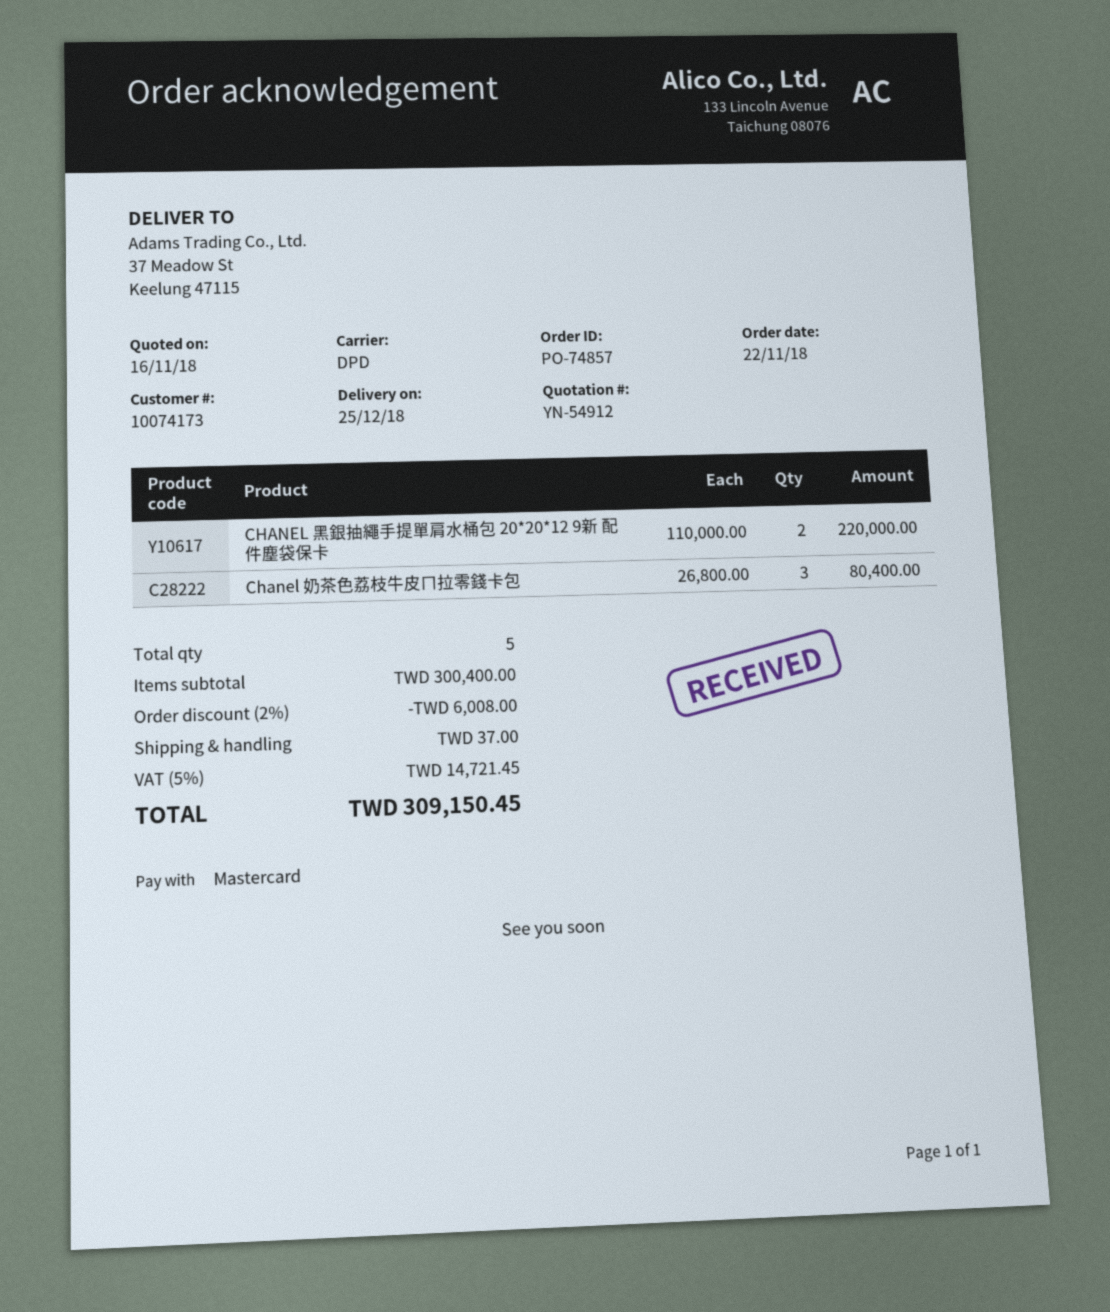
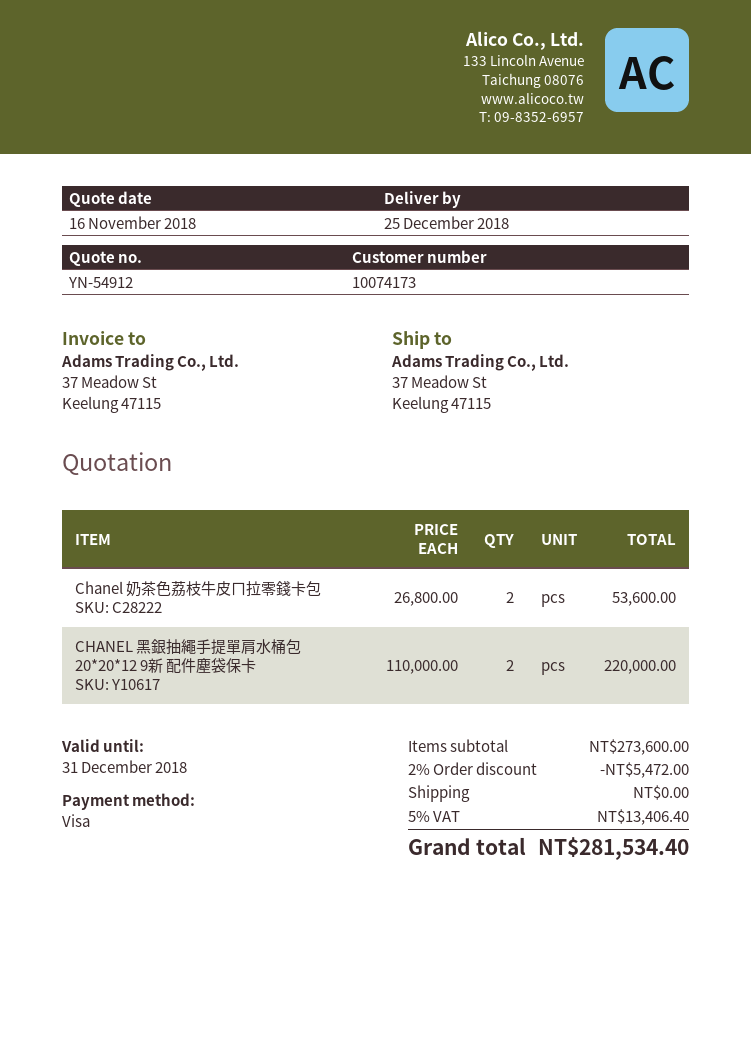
payment method: Mastercard -> Visa
Chanel 奶茶色荔枝牛皮ㄇ拉零錢卡包: 3 x 26800.00 = 80400.00 -> 2 x 26800.00 = 53600.00
subtotal: 300400.00 -> 273600.00
discount: 2% = 6008.00 -> 2% = 5472.00
shipping: 37.00 -> 0.00
tax: 5% = 14721.45 -> 5% = 13406.40
total: 309150.45 -> 281534.40

